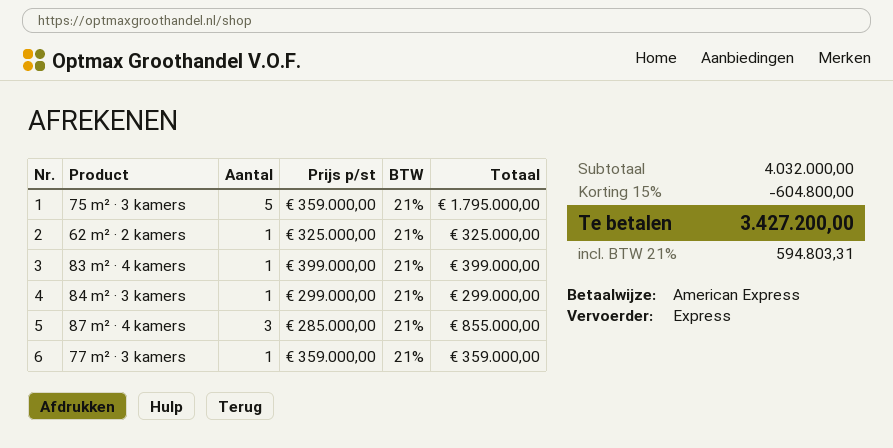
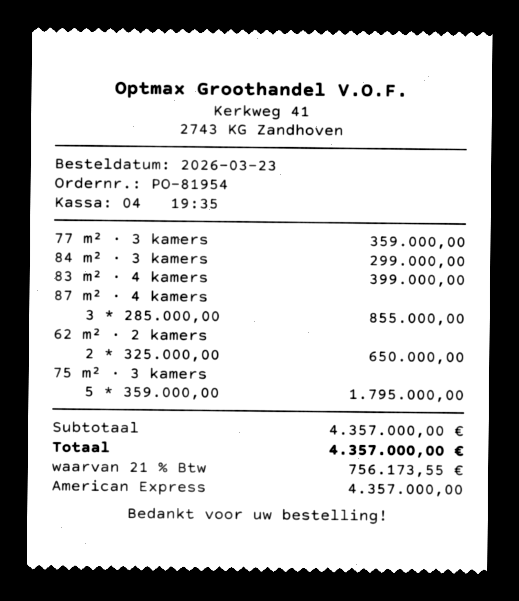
62 m² · 2 kamers: 1 x 325000.00 = 325000.00 -> 2 x 325000.00 = 650000.00
subtotal: 4032000.00 -> 4357000.00
discount: 15% = 604800.00 -> none
tax: 21% = 594803.31 -> 21% = 756173.55
total: 3427200.00 -> 4357000.00

